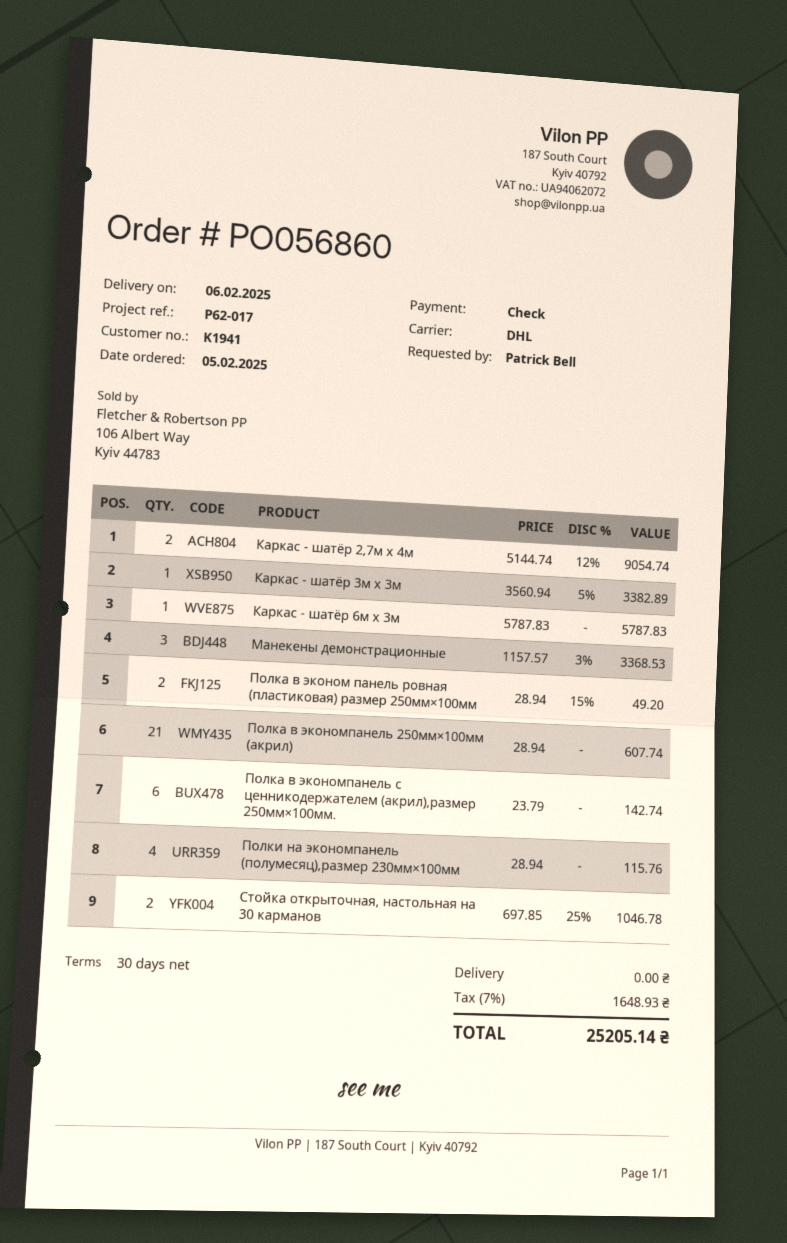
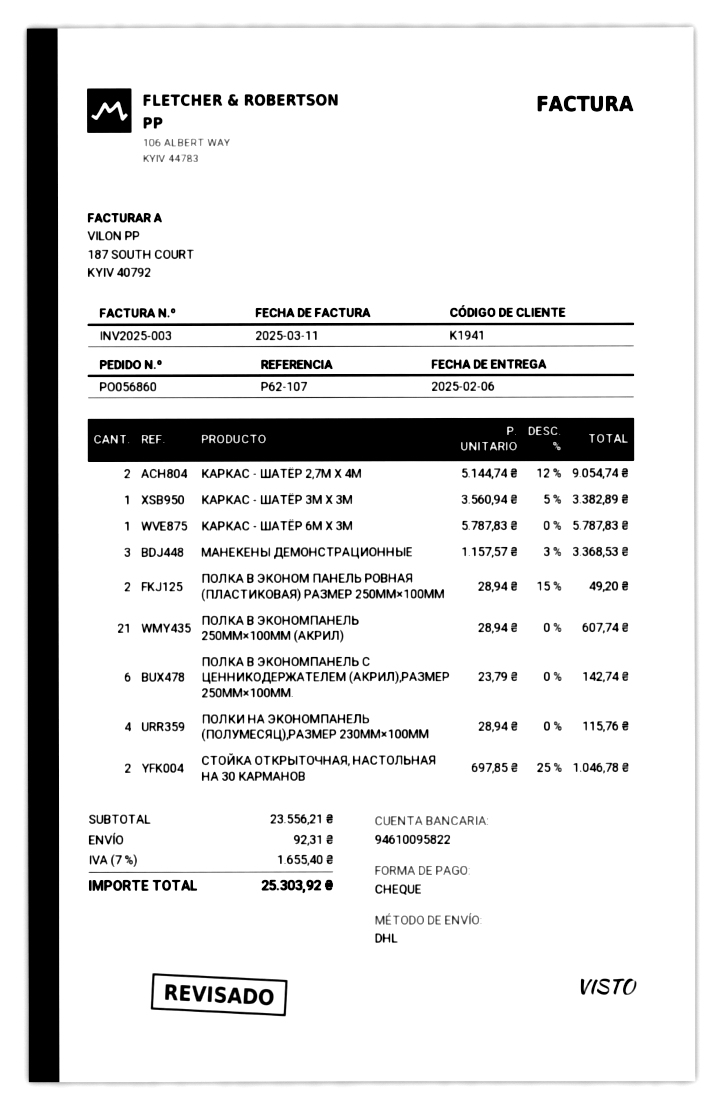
reference: P62-017 -> P62-107
shipping: 0.00 -> 92.31
tax: 7% = 1648.93 -> 7% = 1655.40
total: 25205.14 -> 25303.92

